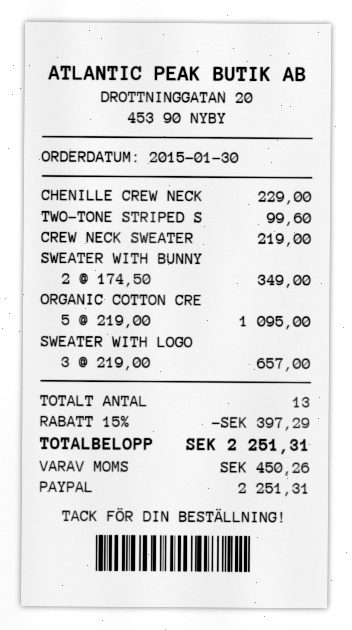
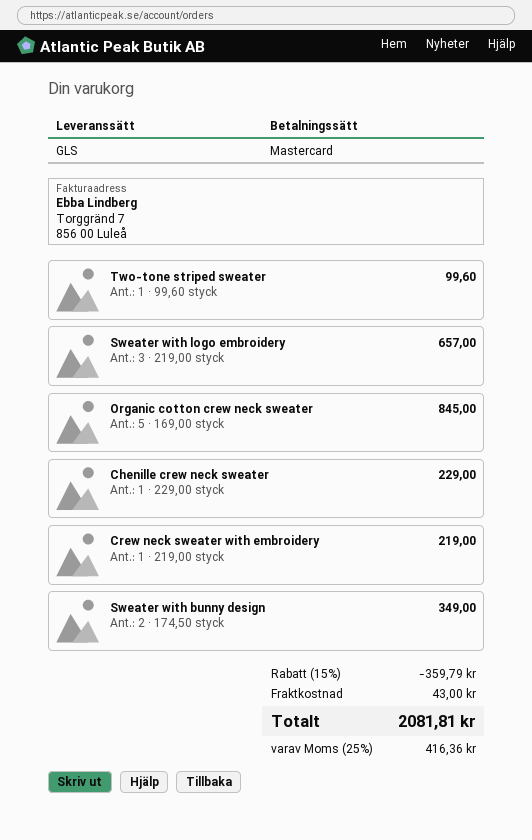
payment method: PayPal -> Mastercard
ORGANIC COTTON CRE: 5 x 219.00 = 1095.00 -> 5 x 169.00 = 845.00
discount: 15% = 397.29 -> 15% = 359.79
shipping: none -> 43.00
tax: 450.26 -> 416.36
total: 2251.31 -> 2081.81

